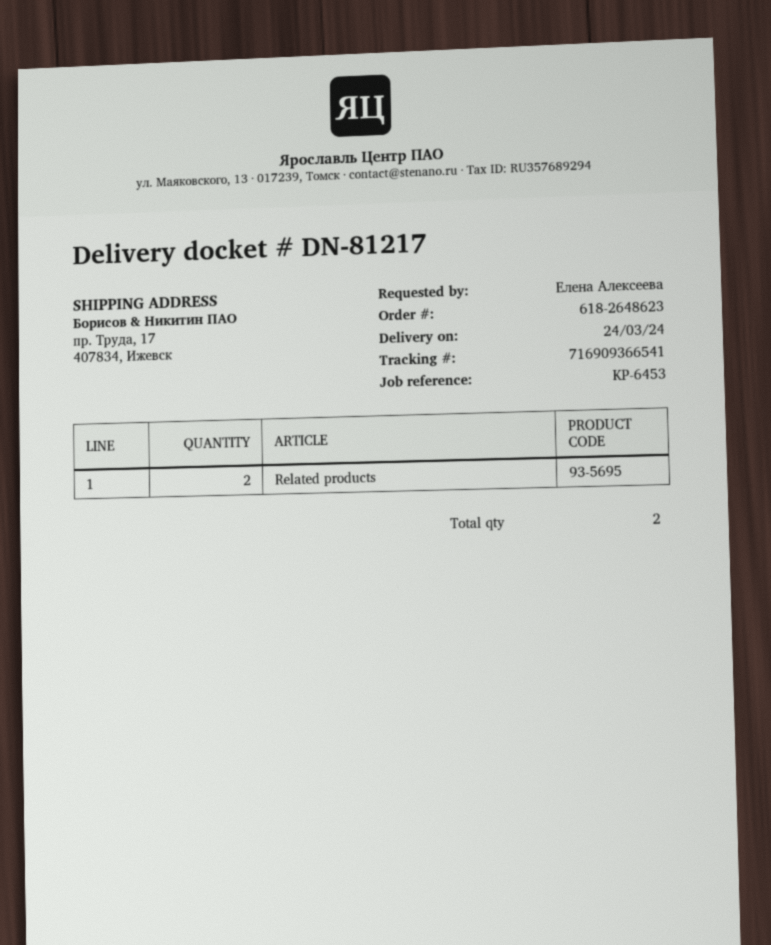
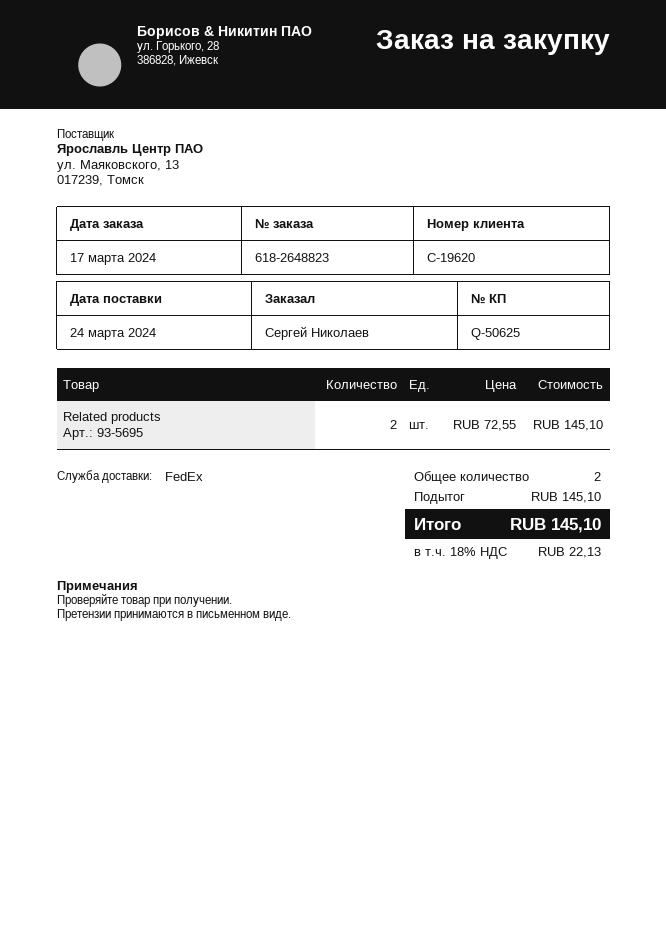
order number: 618-2648623 -> 618-2648823
ordered by: Елена Алексеева -> Сергей Николаев

